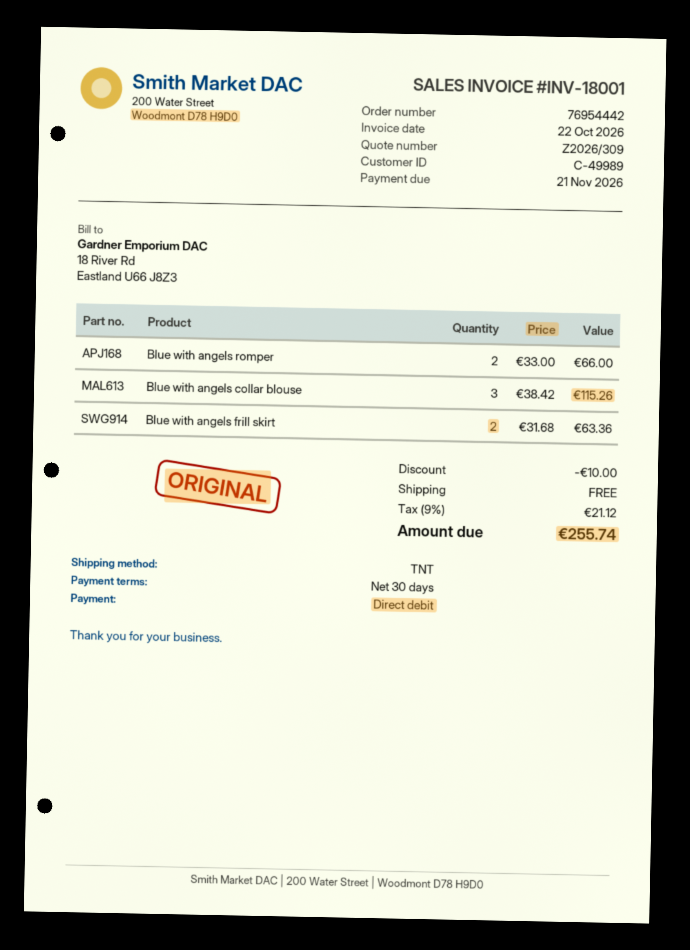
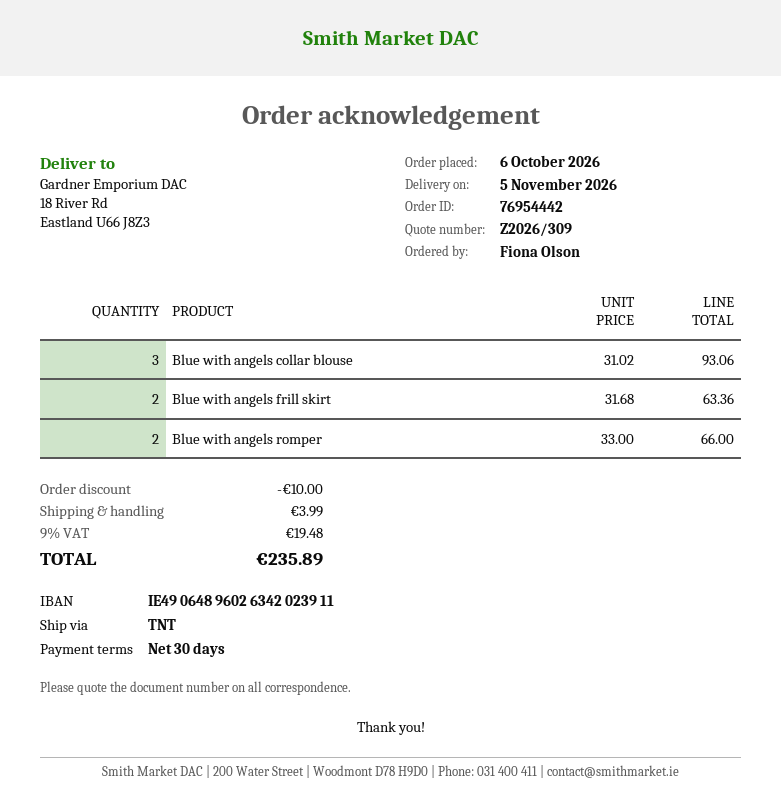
Blue with angels collar blouse: 3 x 38.42 = 115.26 -> 3 x 31.02 = 93.06
shipping: 0.00 -> 3.99
tax: 9% = 21.12 -> 9% = 19.48
total: 255.74 -> 235.89

